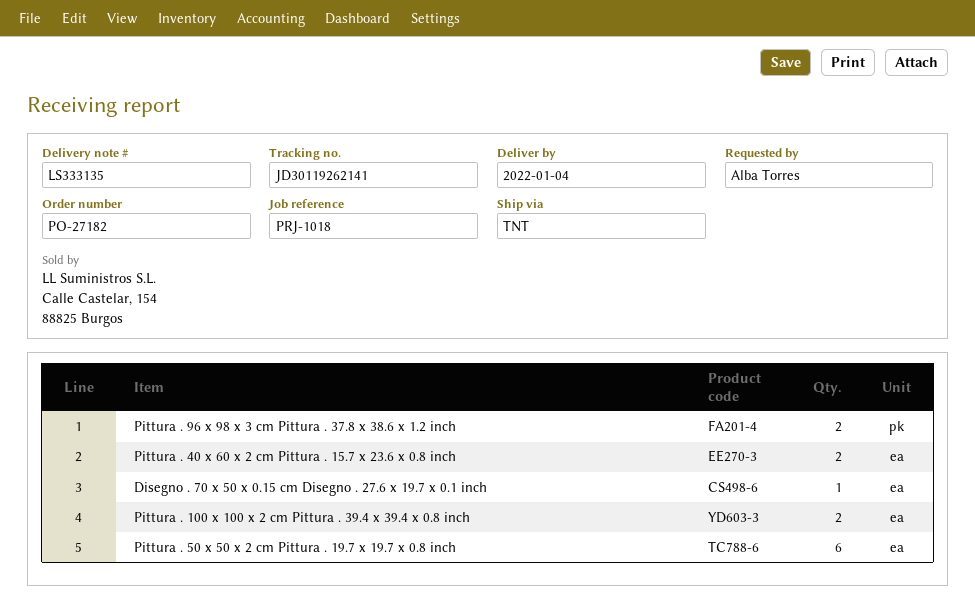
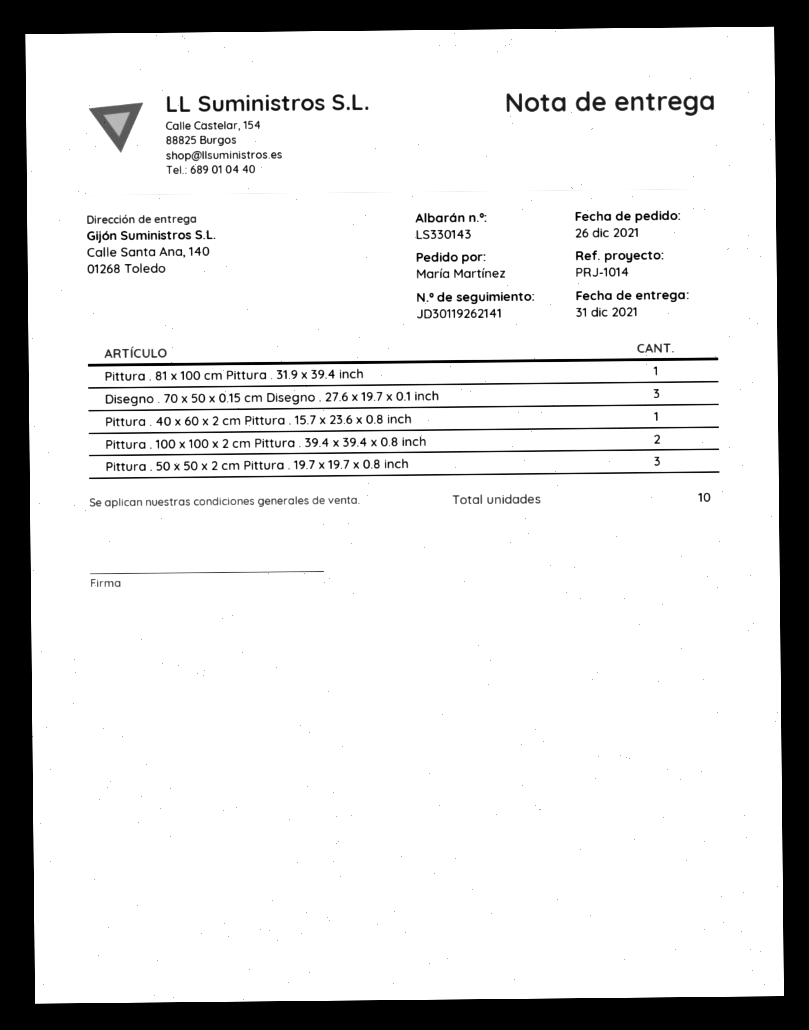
delivery note number: LS333135 -> LS330143
delivery date: 2022-01-04 -> 2021-12-31
reference: PRJ-1018 -> PRJ-1014
ordered by: Alba Torres -> María Martínez
Pittura . 96 x 98 x 3 cm Pittura . 37.8 x 38.6 x 1.2 inch: 2 -> none
Pittura . 40 x 60 x 2 cm Pittura . 15.7 x 23.6 x 0.8 inch: 2 -> 1
Disegno . 70 x 50 x 0.15 cm Disegno . 27.6 x 19.7 x 0.1 inch: 1 -> 3
Pittura . 50 x 50 x 2 cm Pittura . 19.7 x 19.7 x 0.8 inch: 6 -> 3
Pittura . 81 x 100 cm Pittura . 31.9 x 39.4 inch: none -> 1

